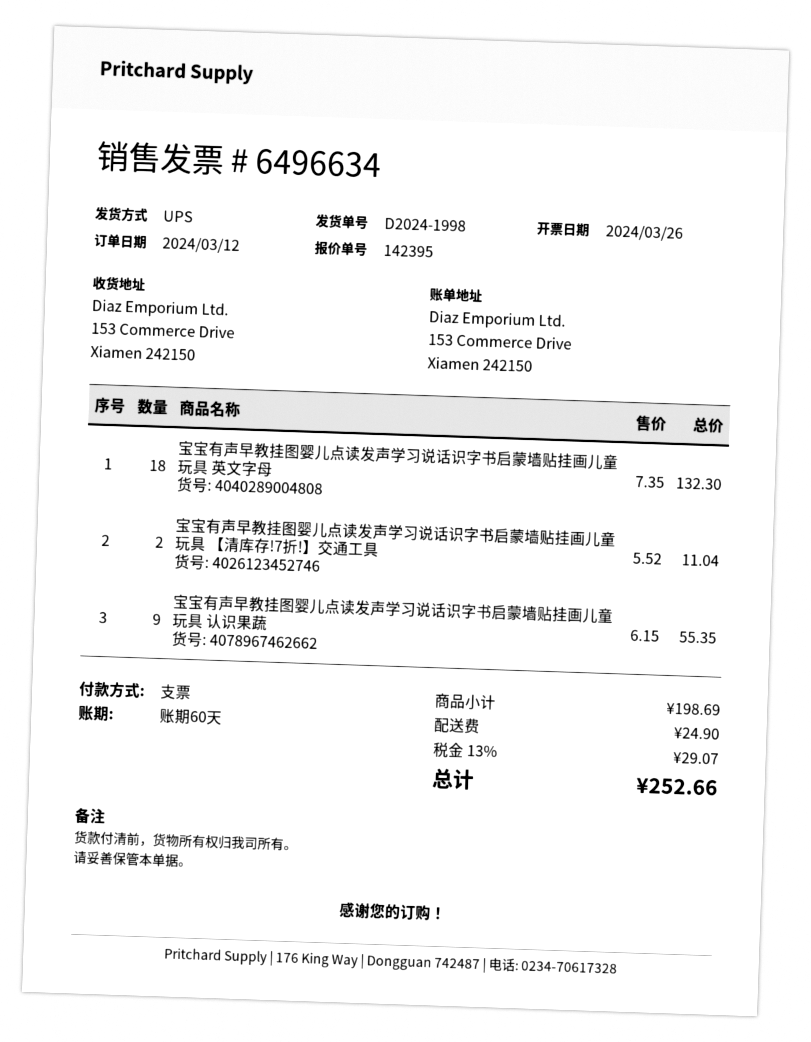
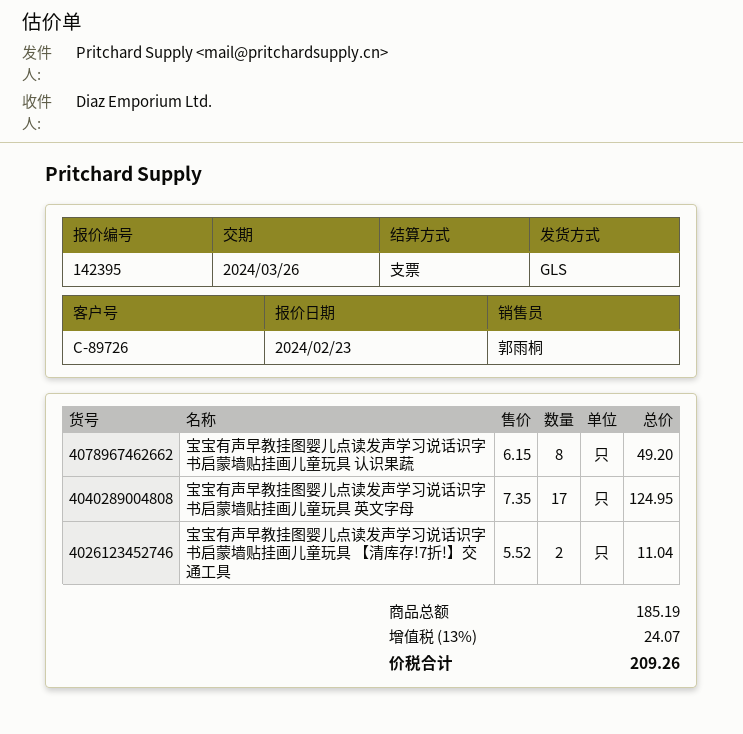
shipping method: UPS -> GLS
宝宝有声早教挂图婴儿点读发声学习说话识字书启蒙墙贴挂画儿童玩具 英文字母: 18 x 7.35 = 132.30 -> 17 x 7.35 = 124.95
宝宝有声早教挂图婴儿点读发声学习说话识字书启蒙墙贴挂画儿童玩具 认识果蔬: 9 x 6.15 = 55.35 -> 8 x 6.15 = 49.20
subtotal: 198.69 -> 185.19
shipping: 24.90 -> none
tax: 13% = 29.07 -> 13% = 24.07
total: 252.66 -> 209.26

